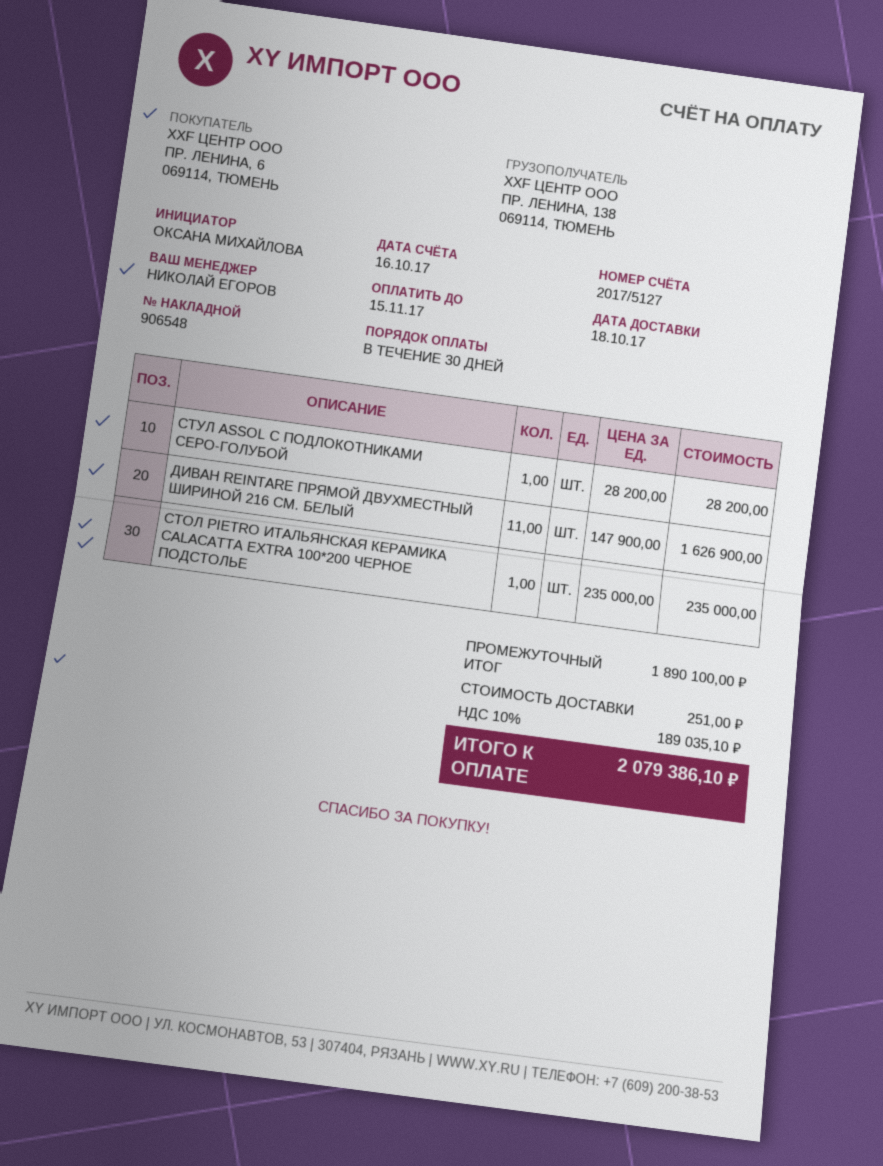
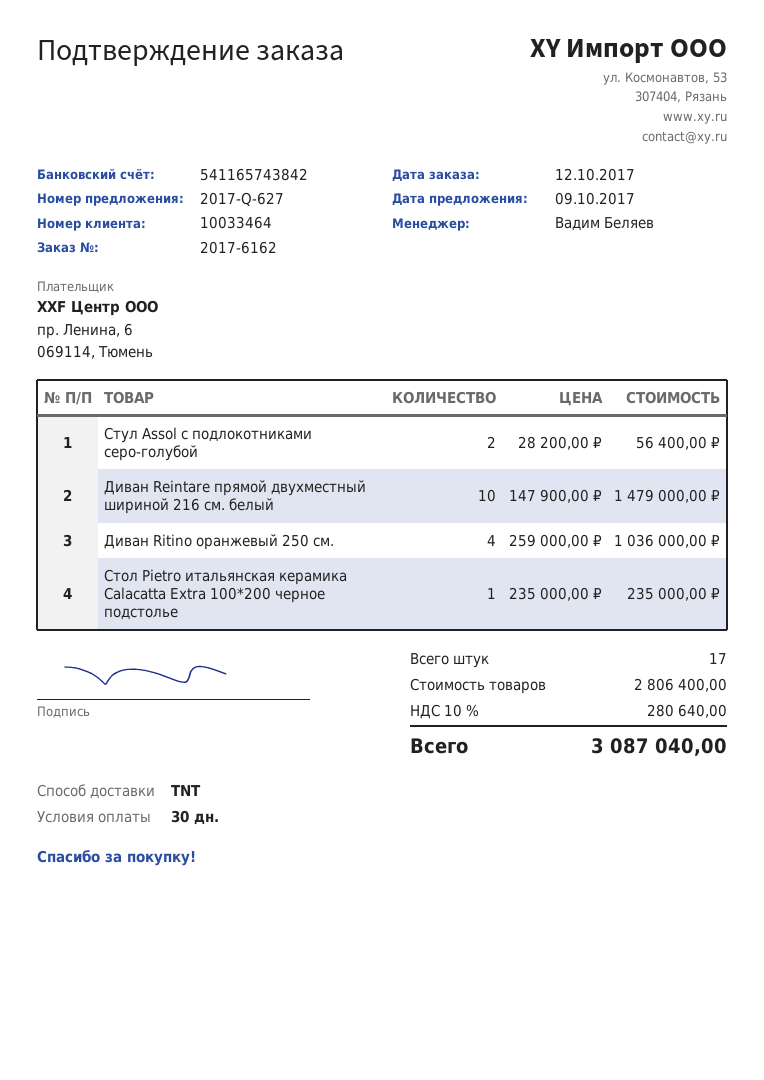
sales rep: НИКОЛАЙ ЕГОРОВ -> Вадим Беляев
СТУЛ ASSOL С ПОДЛОКОТНИКАМИ СЕРО-ГОЛУБОЙ: 1 x 28200.00 = 28200.00 -> 2 x 28200.00 = 56400.00
ДИВАН REINTARE ПРЯМОЙ ДВУХМЕСТНЫЙ ШИРИНОЙ 216 СМ. БЕЛЫЙ: 11 x 147900.00 = 1626900.00 -> 10 x 147900.00 = 1479000.00
Диван Ritino оранжевый 250 см.: none -> 4 x 259000.00 = 1036000.00
subtotal: 1890100.00 -> 2806400.00
shipping: 251.00 -> none
tax: 10% = 189035.10 -> 10% = 280640.00
total: 2079386.10 -> 3087040.00

